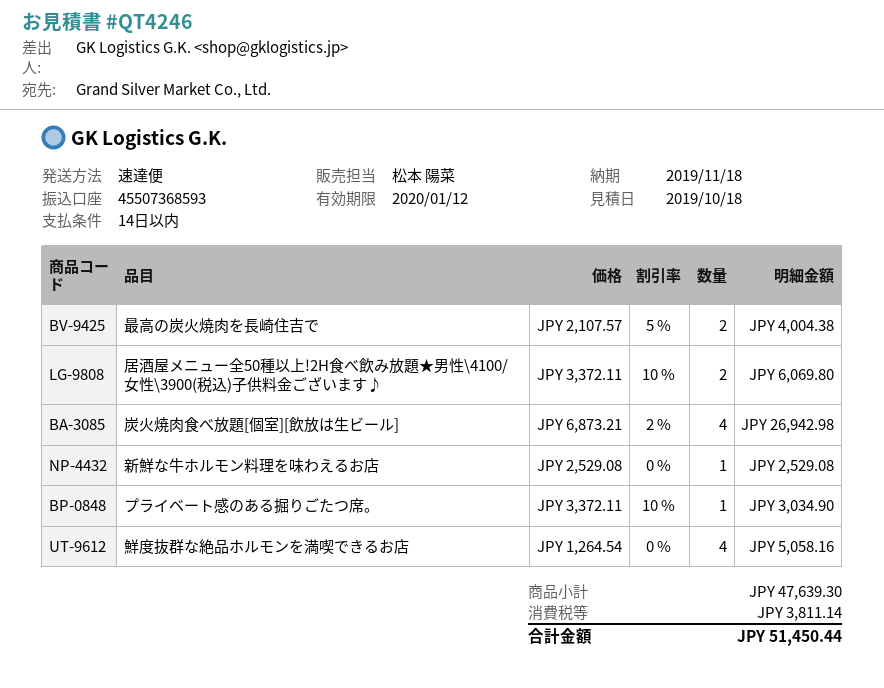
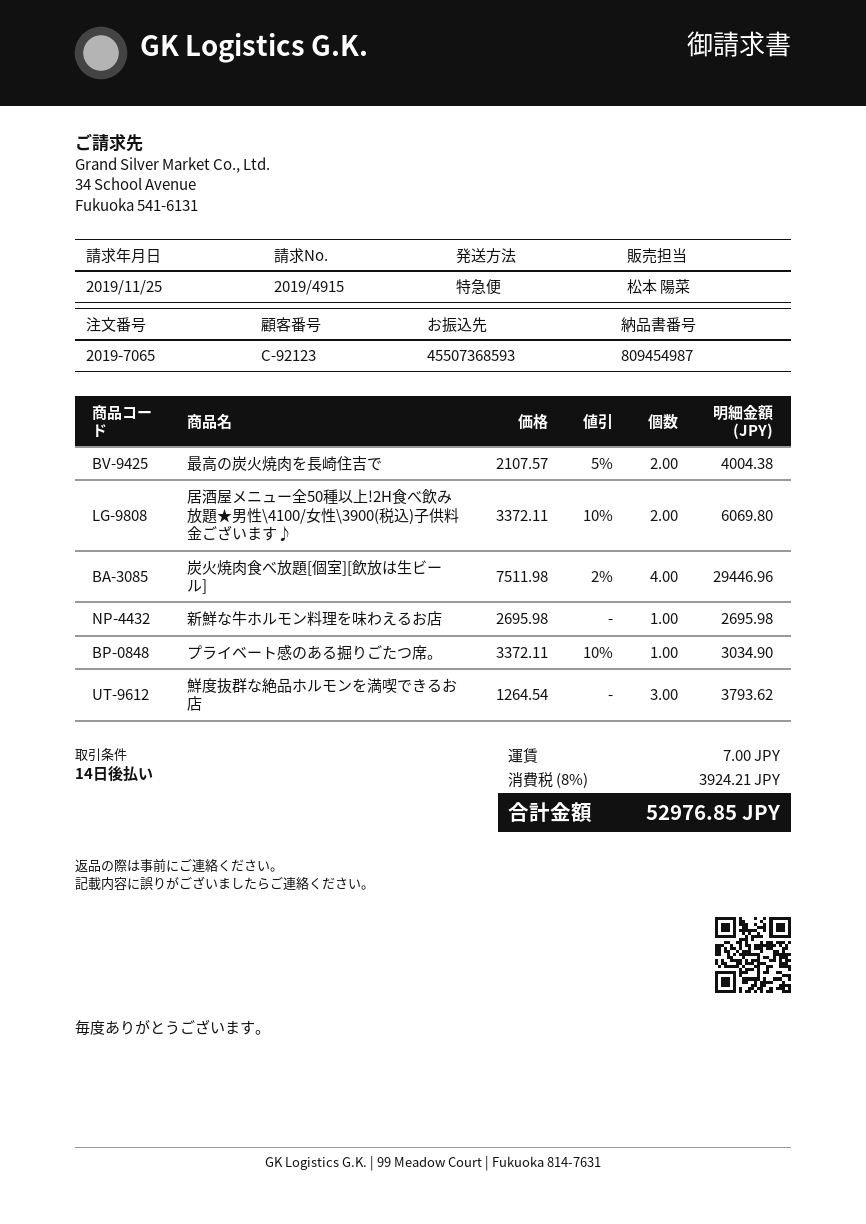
炭火焼肉食べ放題[個室][飲放は生ビール]: 4 x 6873.21 - 2% = 26942.98 -> 4 x 7511.98 - 2% = 29446.96
新鮮な牛ホルモン料理を味わえるお店: 1 x 2529.08 = 2529.08 -> 1 x 2695.98 = 2695.98
鮮度抜群な絶品ホルモンを満喫できるお店: 4 x 1264.54 = 5058.16 -> 3 x 1264.54 = 3793.62
shipping: none -> 7.00
tax: 3811.14 -> 3924.21
total: 51450.44 -> 52976.85

